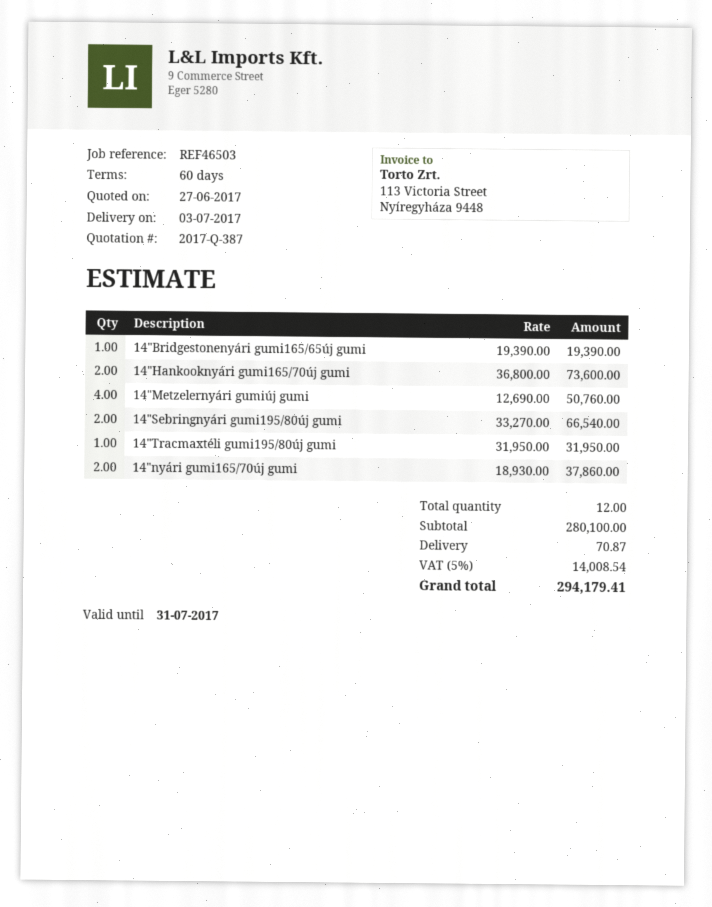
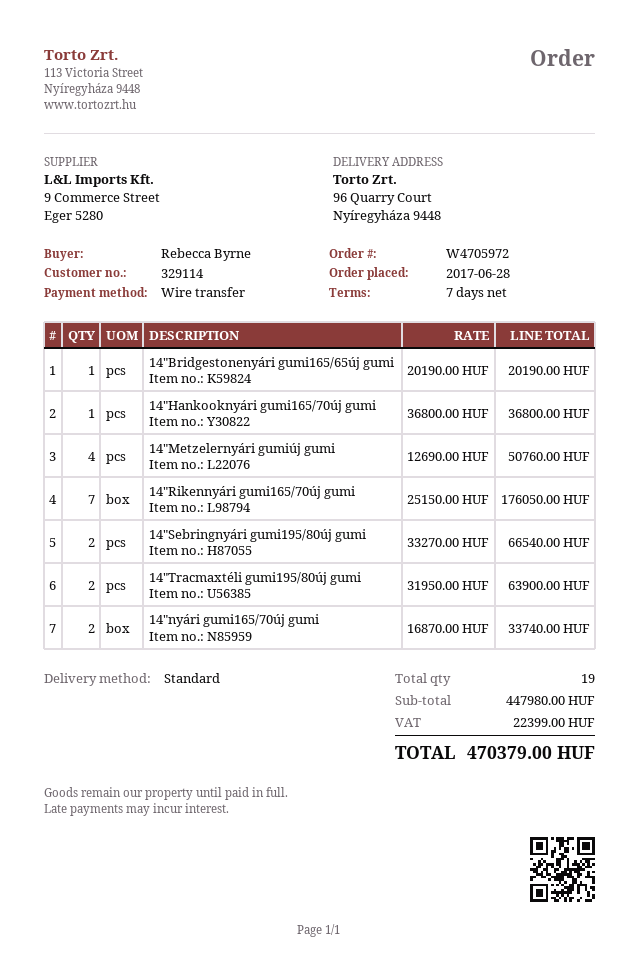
payment terms: 60 days -> 7 days
14"Bridgestonenyári gumi165/65új gumi: 1 x 19390.00 = 19390.00 -> 1 x 20190.00 = 20190.00
14"Hankooknyári gumi165/70új gumi: 2 x 36800.00 = 73600.00 -> 1 x 36800.00 = 36800.00
14"Tracmaxtéli gumi195/80új gumi: 1 x 31950.00 = 31950.00 -> 2 x 31950.00 = 63900.00
14"nyári gumi165/70új gumi: 2 x 18930.00 = 37860.00 -> 2 x 16870.00 = 33740.00
14"Rikennyári gumi165/70új gumi: none -> 7 x 25150.00 = 176050.00
total quantity: 12 -> 19
subtotal: 280100.00 -> 447980.00
shipping: 70.87 -> none
tax: 14008.54 -> 22399.00
total: 294179.41 -> 470379.00

